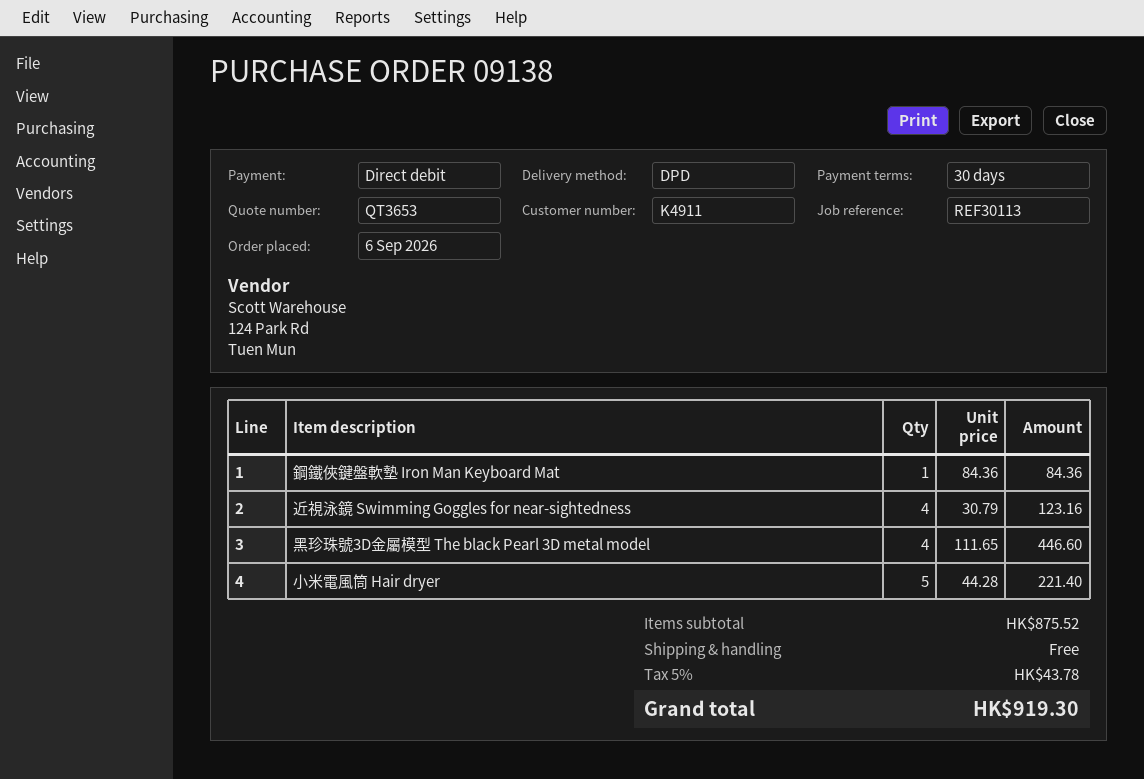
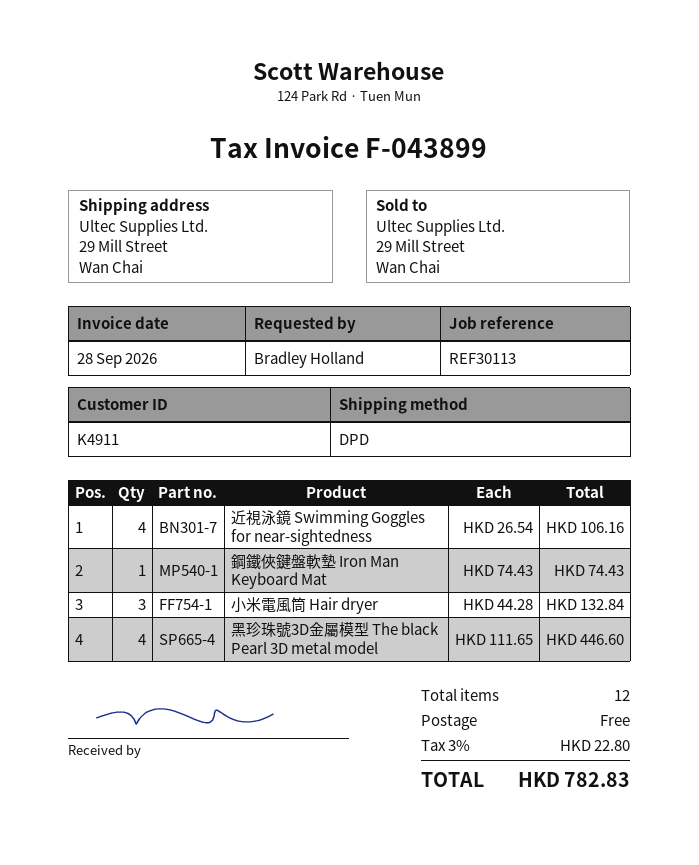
鋼鐵俠鍵盤軟墊 Iron Man Keyboard Mat: 1 x 84.36 = 84.36 -> 1 x 74.43 = 74.43
近視泳鏡 Swimming Goggles for near-sightedness: 4 x 30.79 = 123.16 -> 4 x 26.54 = 106.16
小米電風筒 Hair dryer: 5 x 44.28 = 221.40 -> 3 x 44.28 = 132.84
tax: 5% = 43.78 -> 3% = 22.80
total: 919.30 -> 782.83

